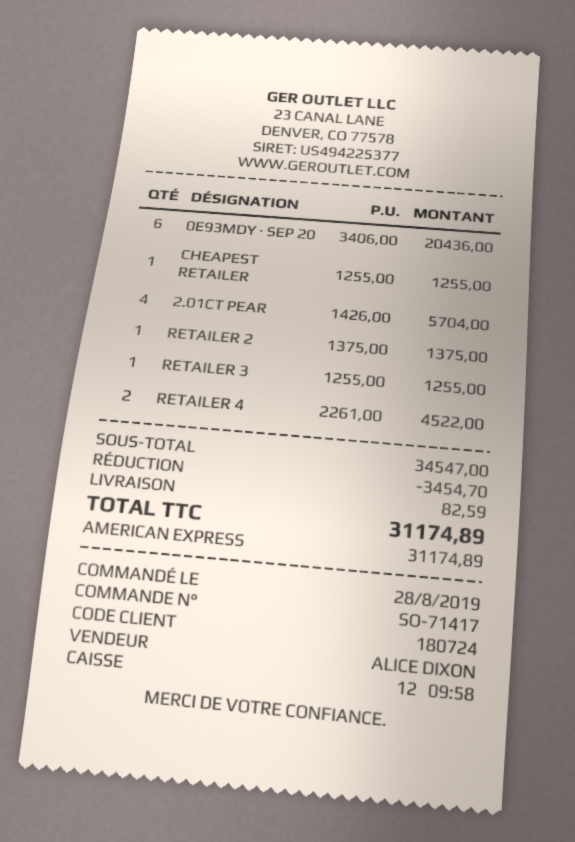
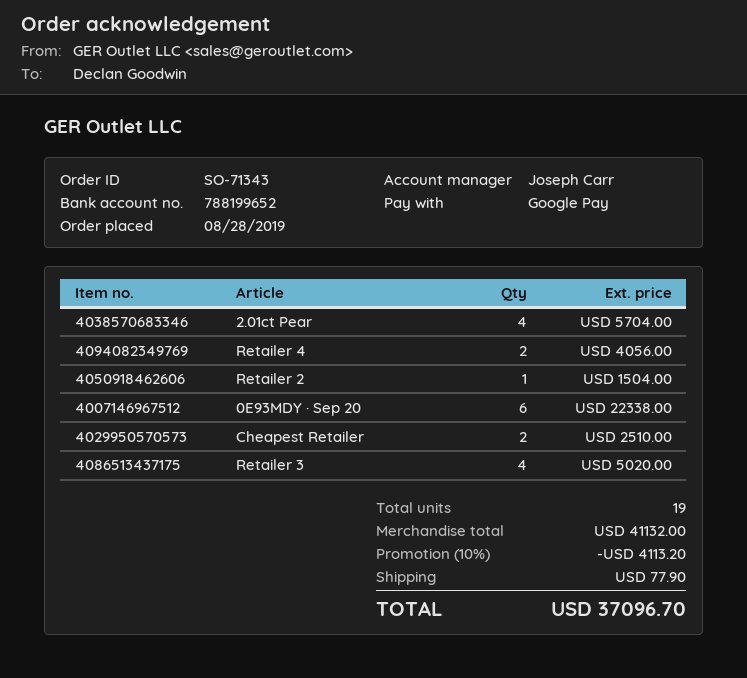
order number: SO-71417 -> SO-71343
sales rep: ALICE DIXON -> Joseph Carr
payment method: American Express -> Google Pay
0E93MDY · SEP 20: 6 for 20436.00 -> 6 for 22338.00
CHEAPEST RETAILER: 1 for 1255.00 -> 2 for 2510.00
RETAILER 2: 1 for 1375.00 -> 1 for 1504.00
RETAILER 3: 1 for 1255.00 -> 4 for 5020.00
RETAILER 4: 2 for 4522.00 -> 2 for 4056.00
subtotal: 34547.00 -> 41132.00
discount: 3454.70 -> 4113.20
shipping: 82.59 -> 77.90
total: 31174.89 -> 37096.70

